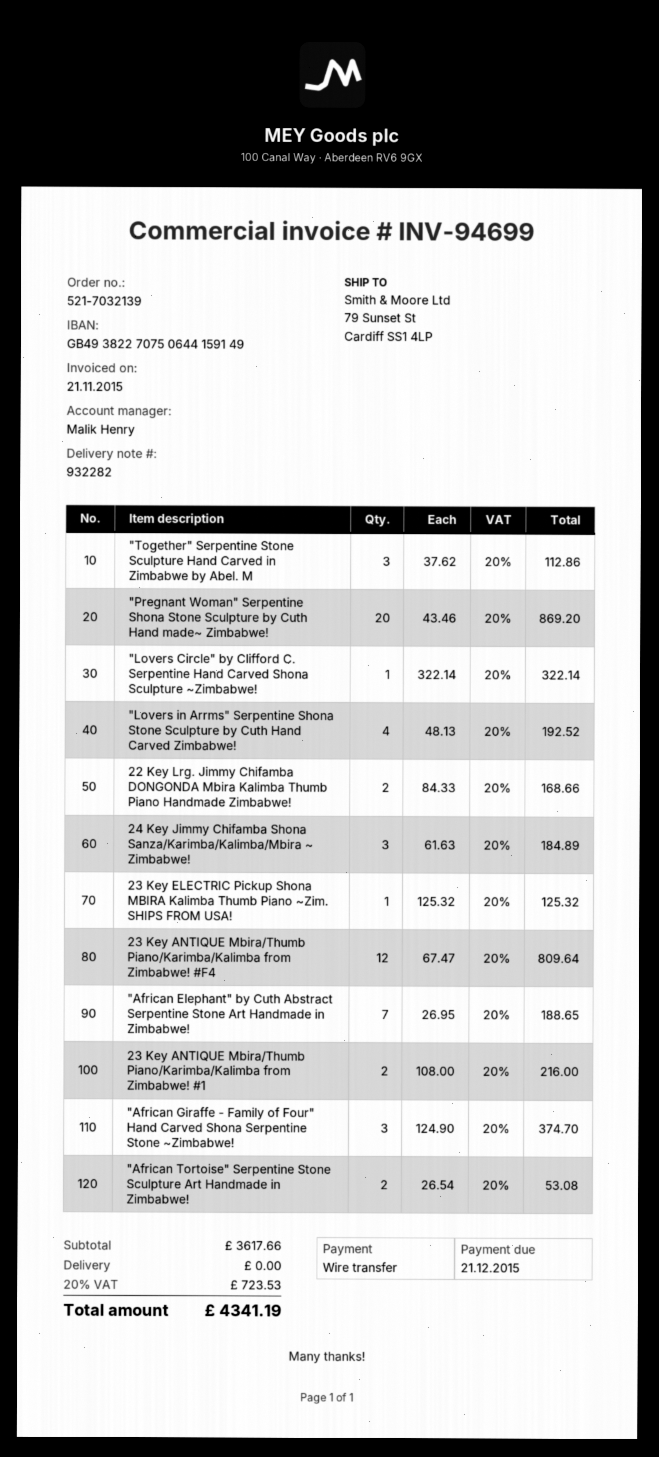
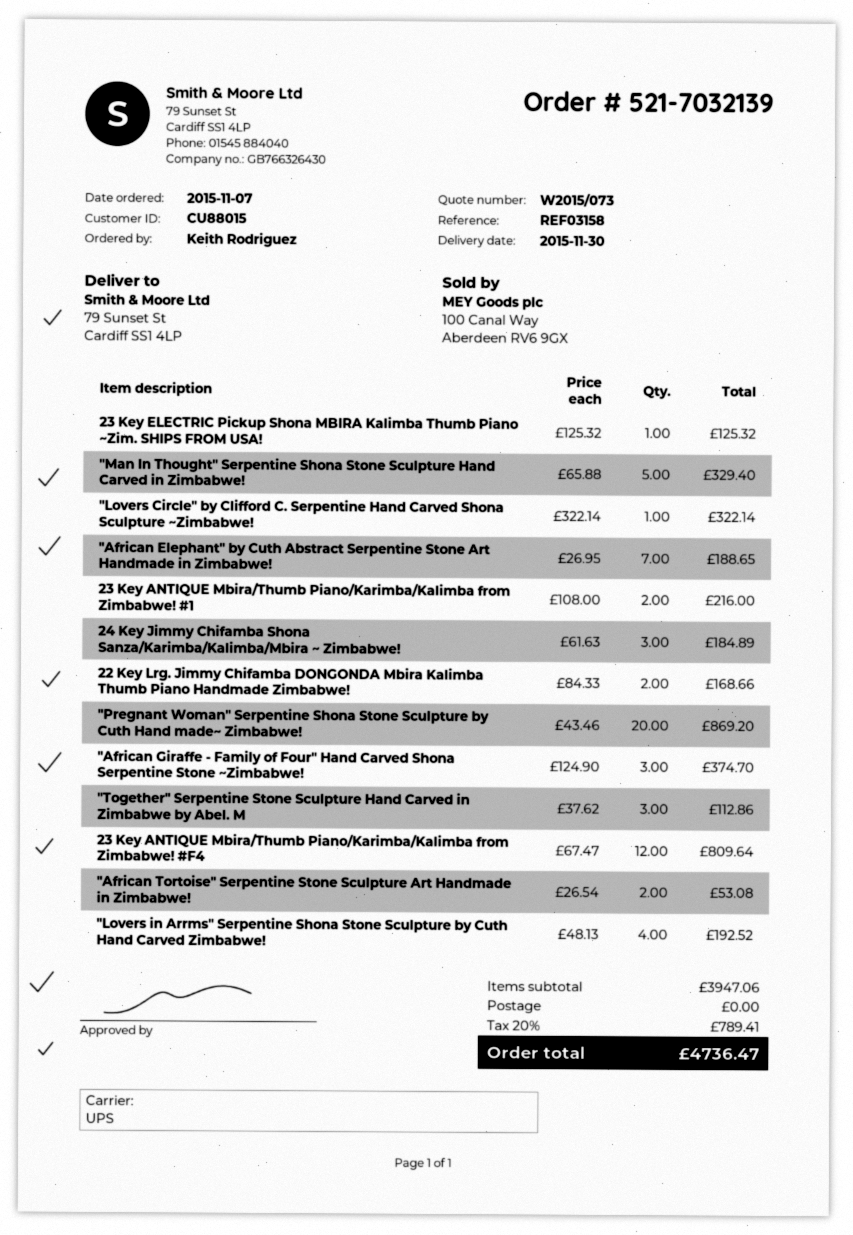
"Man In Thought" Serpentine Shona Stone Sculpture Hand Carved in Zimbabwe!: none -> 5 x 65.88 = 329.40
subtotal: 3617.66 -> 3947.06
tax: 20% = 723.53 -> 20% = 789.41
total: 4341.19 -> 4736.47

